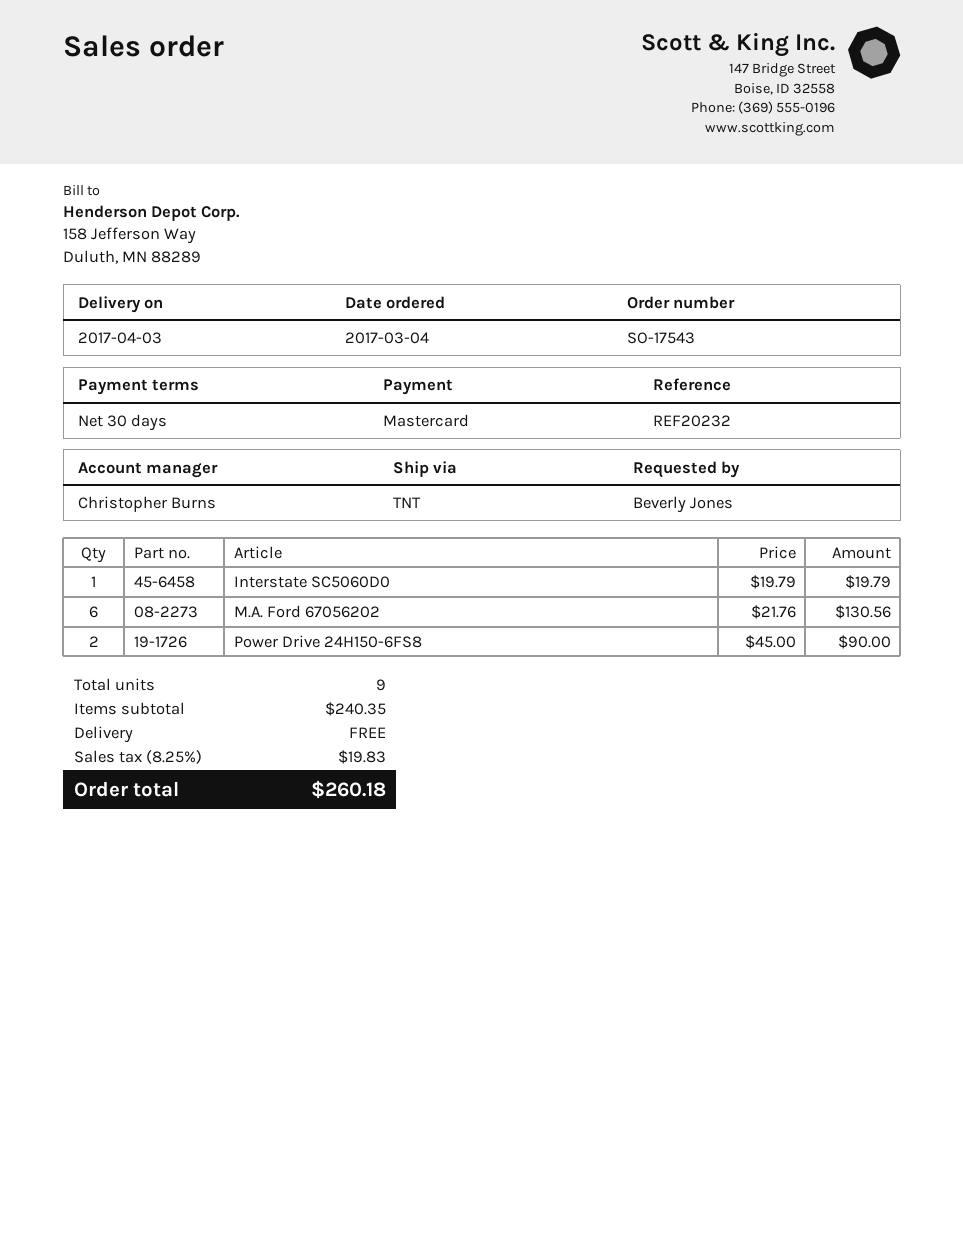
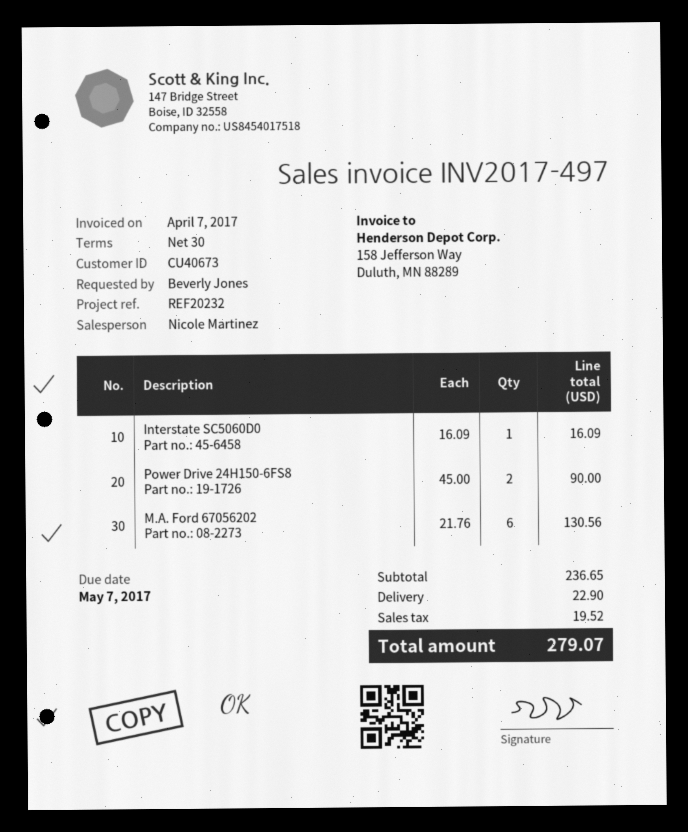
sales rep: Christopher Burns -> Nicole Martinez
Interstate SC5060D0: 1 x 19.79 = 19.79 -> 1 x 16.09 = 16.09
subtotal: 240.35 -> 236.65
shipping: 0.00 -> 22.90
tax: 19.83 -> 19.52
total: 260.18 -> 279.07

